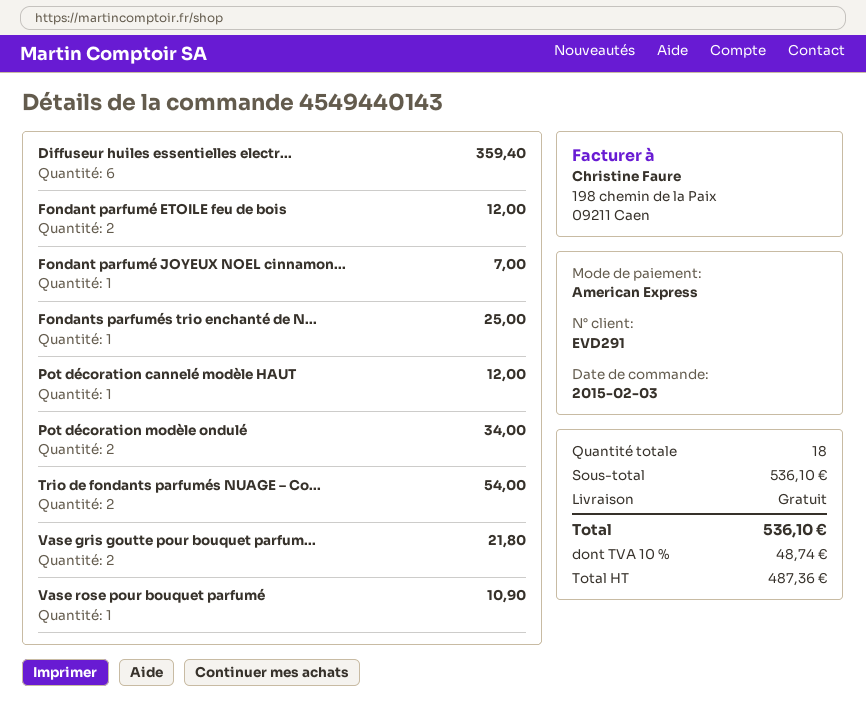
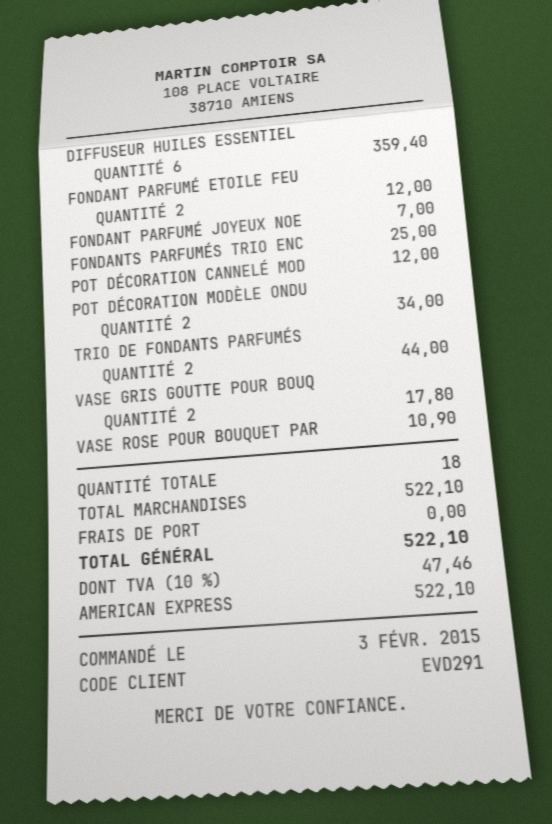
Trio de fondants parfumés NUAGE – Co...: 2 for 54.00 -> 2 for 44.00
Vase gris goutte pour bouquet parfum...: 2 for 21.80 -> 2 for 17.80
subtotal: 536.10 -> 522.10
tax: 10% = 48.74 -> 10% = 47.46
total: 536.10 -> 522.10

